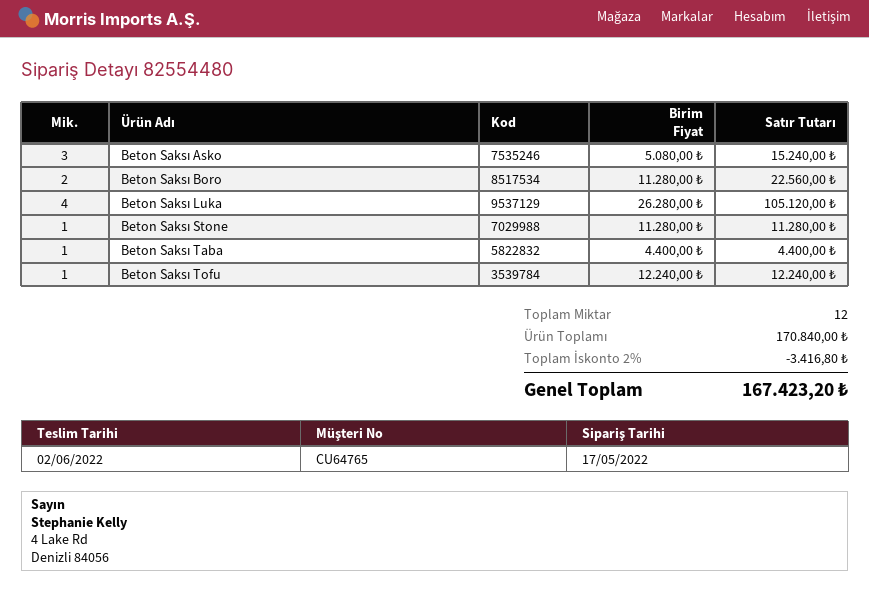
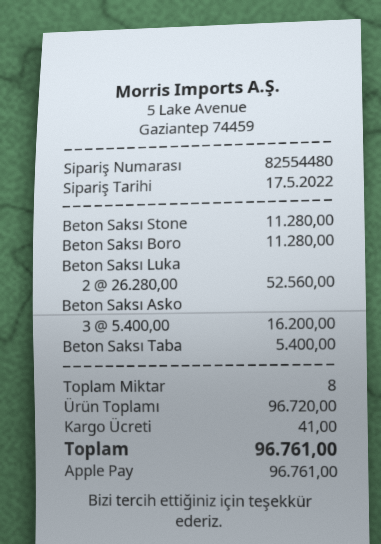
Beton Saksı Asko: 3 x 5080.00 = 15240.00 -> 3 x 5400.00 = 16200.00
Beton Saksı Boro: 2 x 11280.00 = 22560.00 -> 1 x 11280.00 = 11280.00
Beton Saksı Luka: 4 x 26280.00 = 105120.00 -> 2 x 26280.00 = 52560.00
Beton Saksı Taba: 1 x 4400.00 = 4400.00 -> 1 x 5400.00 = 5400.00
Beton Saksı Tofu: 1 x 12240.00 = 12240.00 -> none
total quantity: 12 -> 8
subtotal: 170840.00 -> 96720.00
discount: 2% = 3416.80 -> none
shipping: none -> 41.00
total: 167423.20 -> 96761.00

